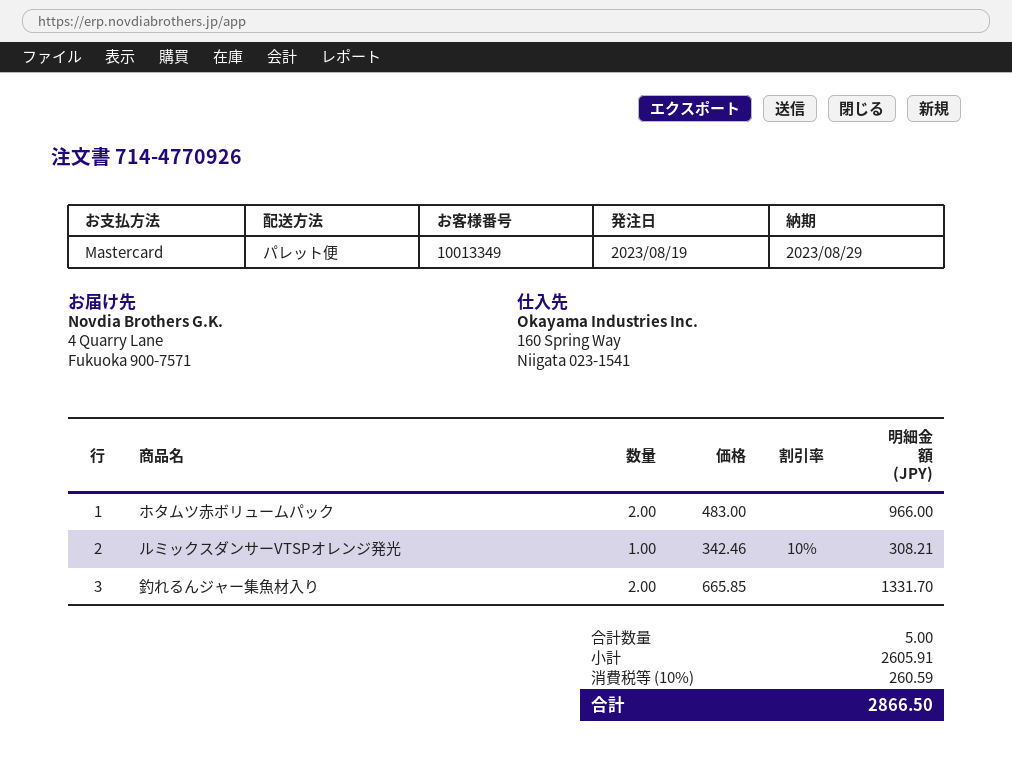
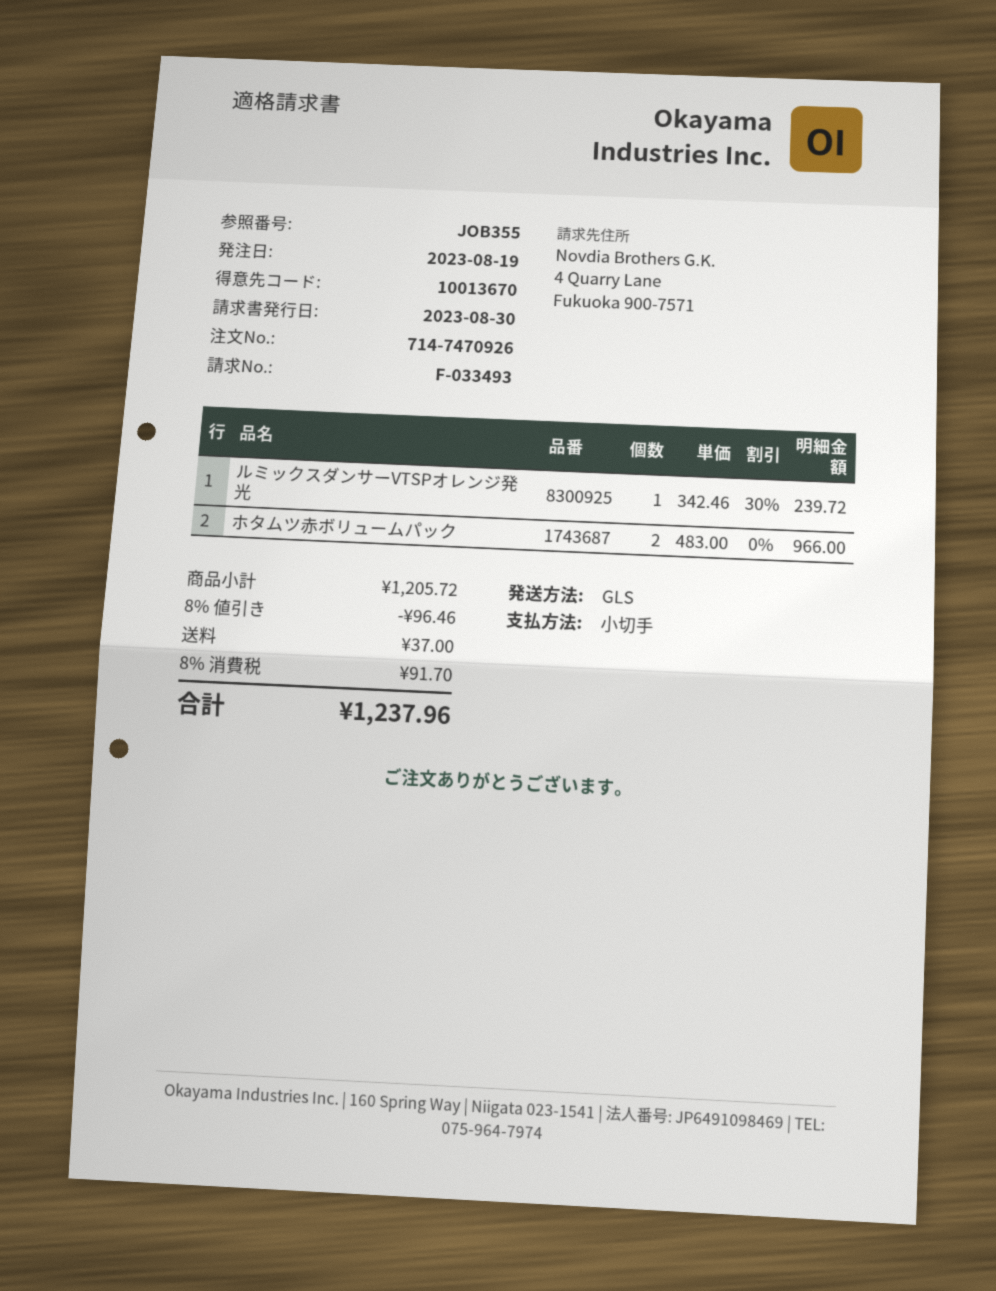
order number: 714-4770926 -> 714-7470926
customer number: 10013349 -> 10013670
payment method: Mastercard -> cheque
shipping method: pallet freight -> GLS
ルミックスダンサーVTSPオレンジ発光: 1 x 342.46 - 10% = 308.21 -> 1 x 342.46 - 30% = 239.72
釣れるんジャー集魚材入り: 2 x 665.85 = 1331.70 -> none
subtotal: 2605.91 -> 1205.72
discount: none -> 8% = 96.46
shipping: none -> 37.00
tax: 10% = 260.59 -> 8% = 91.70
total: 2866.50 -> 1237.96

